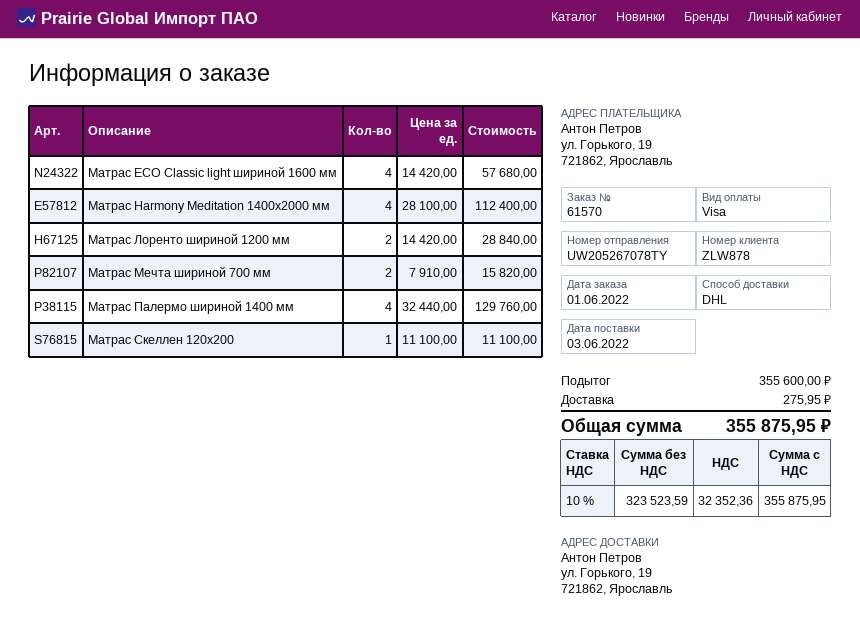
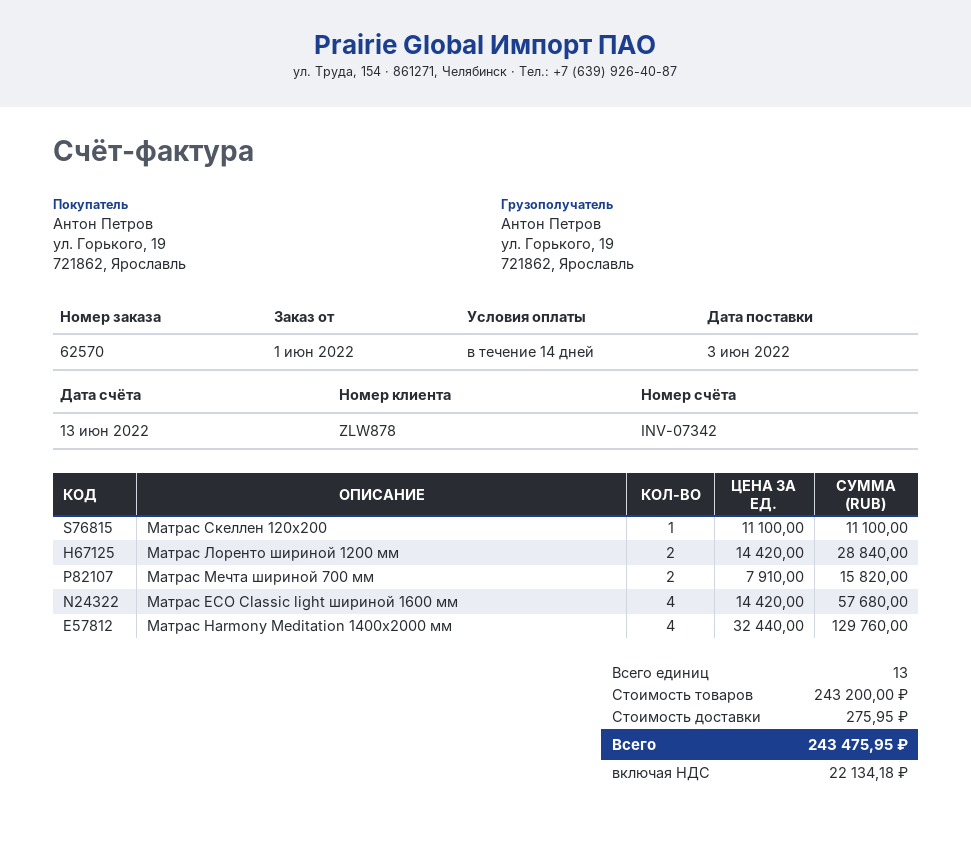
order number: 61570 -> 62570
Матрас Harmony Meditation 1400х2000 мм: 4 x 28100.00 = 112400.00 -> 4 x 32440.00 = 129760.00
Матрас Палермо шириной 1400 мм: 4 x 32440.00 = 129760.00 -> none
subtotal: 355600.00 -> 243200.00
tax: 32352.36 -> 22134.18
total: 355875.95 -> 243475.95

